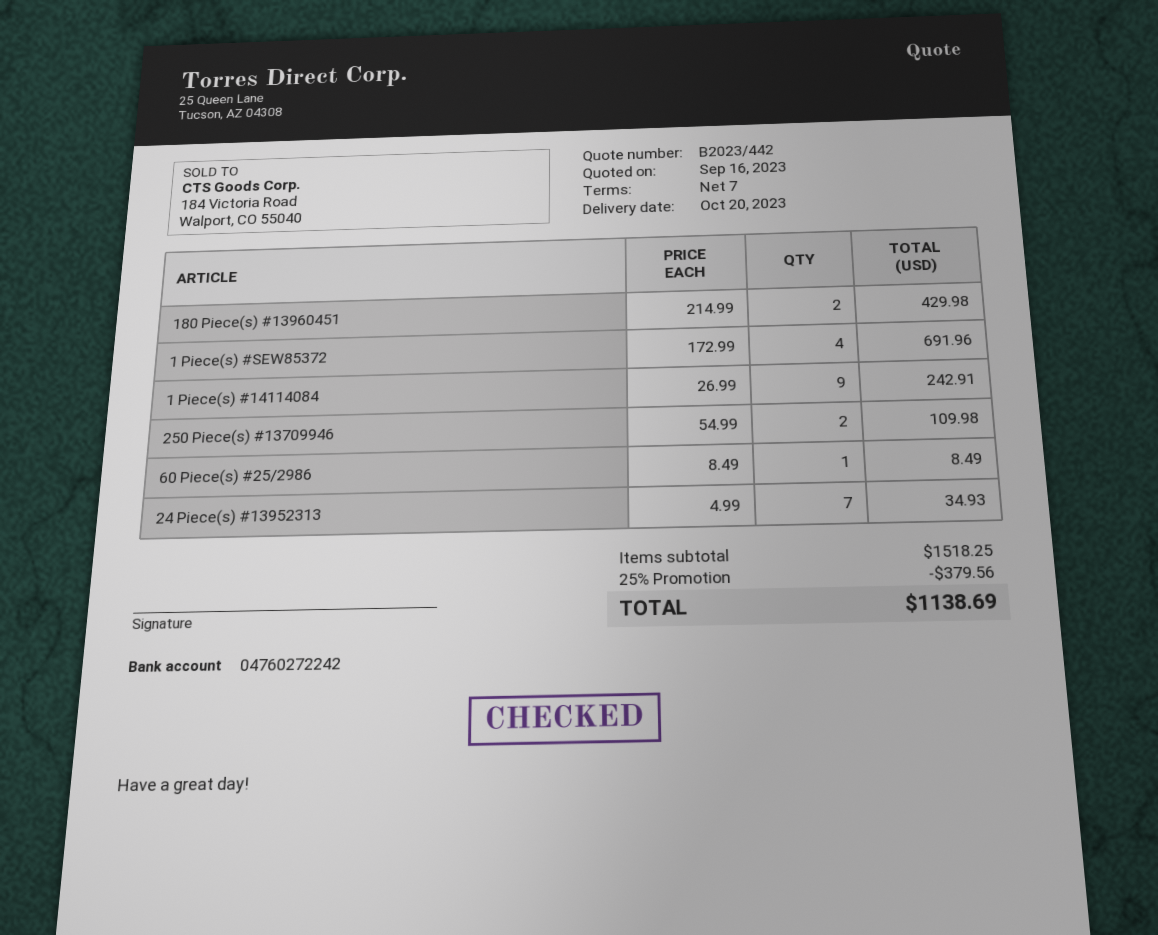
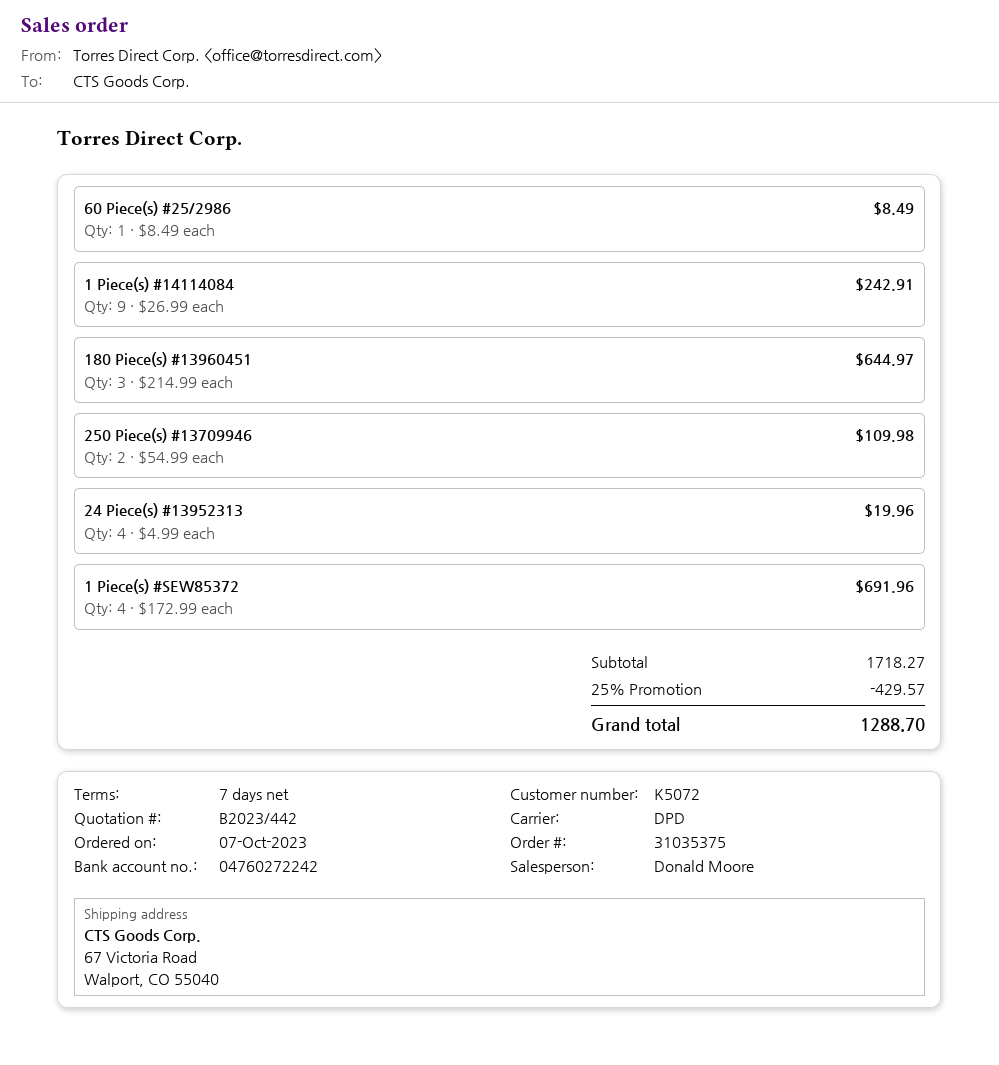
180 Piece(s) #13960451: 2 x 214.99 = 429.98 -> 3 x 214.99 = 644.97
24 Piece(s) #13952313: 7 x 4.99 = 34.93 -> 4 x 4.99 = 19.96
subtotal: 1518.25 -> 1718.27
discount: 25% = 379.56 -> 25% = 429.57
total: 1138.69 -> 1288.70

